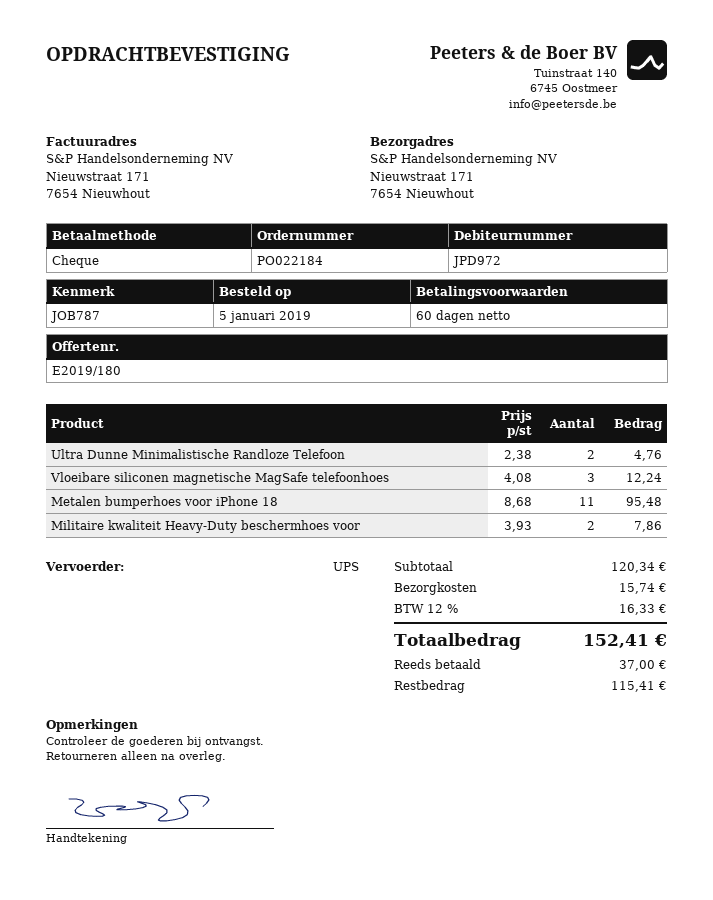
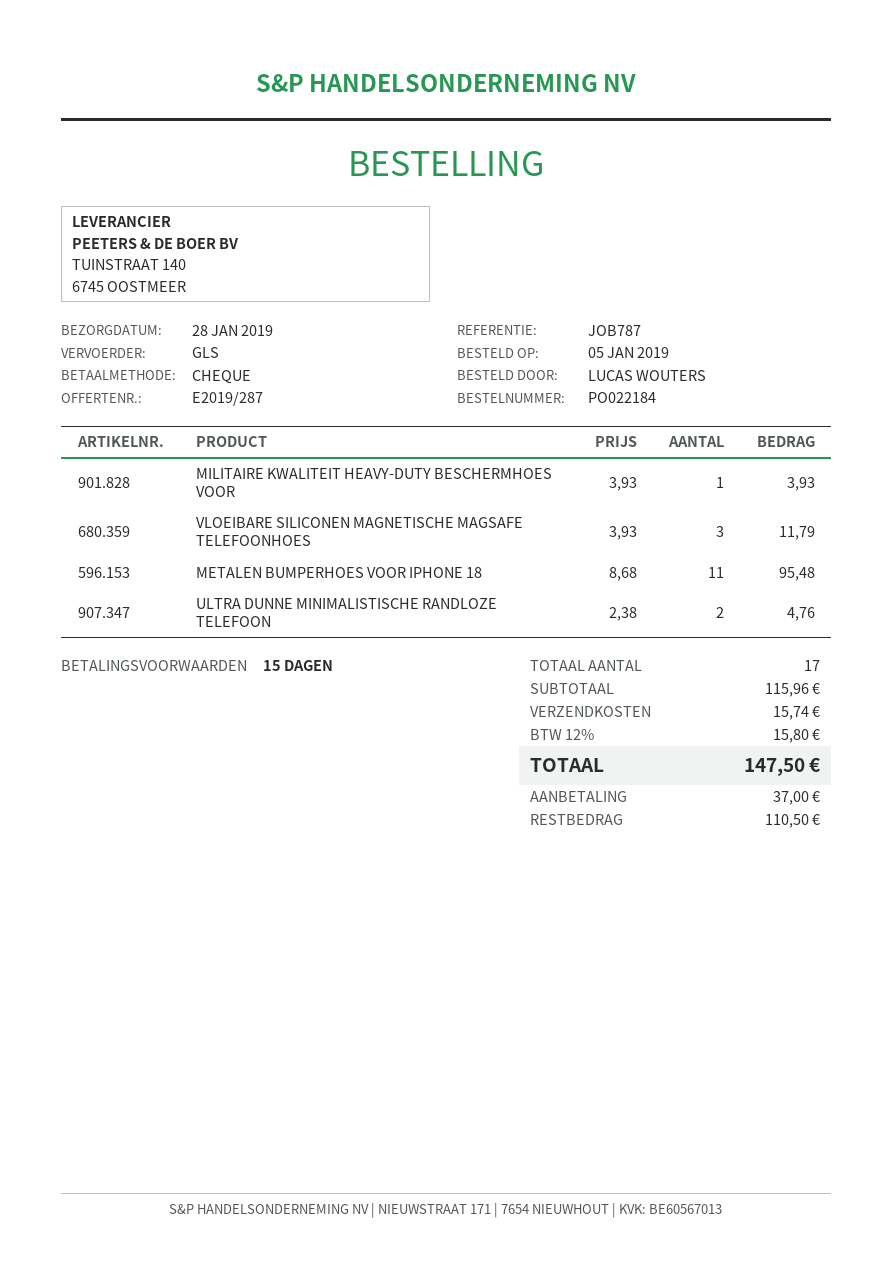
quote number: E2019/180 -> E2019/287
payment terms: 60 days -> 15 days
shipping method: UPS -> GLS
Vloeibare siliconen magnetische MagSafe telefoonhoes: 3 x 4.08 = 12.24 -> 3 x 3.93 = 11.79
Militaire kwaliteit Heavy-Duty beschermhoes voor: 2 x 3.93 = 7.86 -> 1 x 3.93 = 3.93
subtotal: 120.34 -> 115.96
tax: 12% = 16.33 -> 12% = 15.80
total: 152.41 -> 147.50
balance: 115.41 -> 110.50

